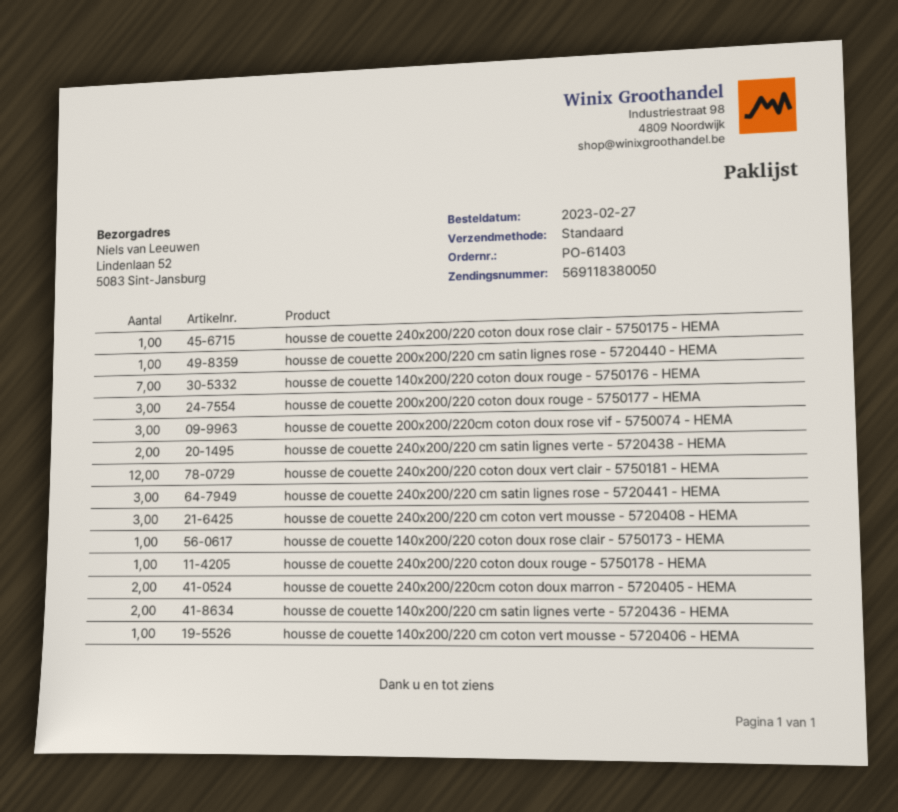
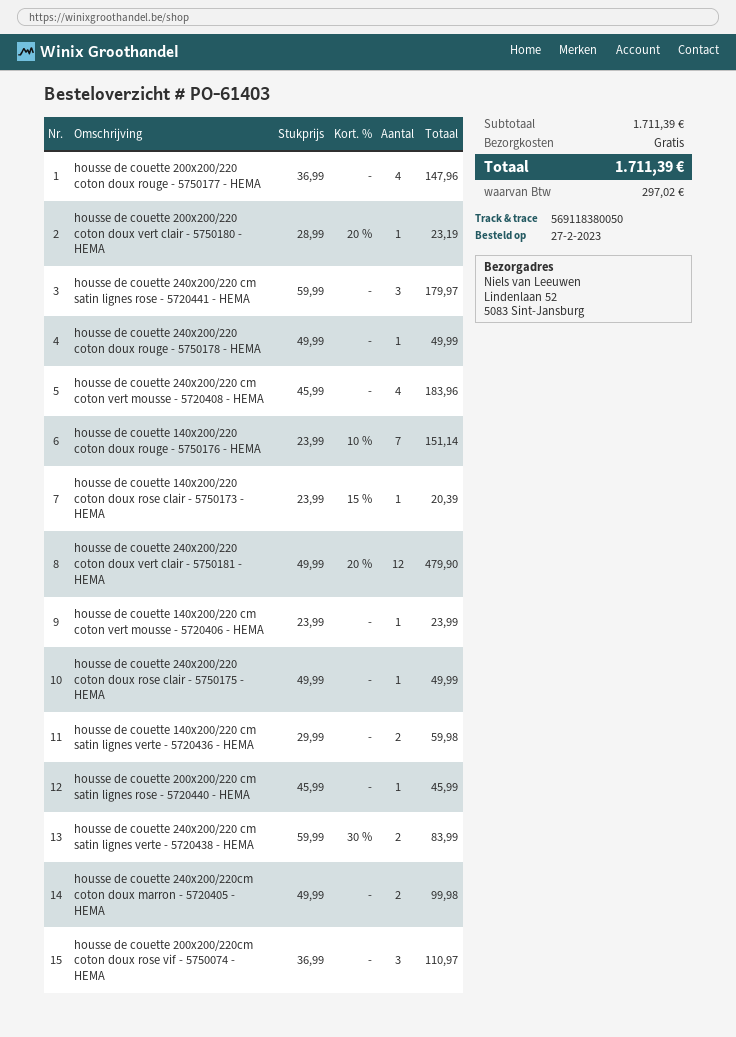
housse de couette 200x200/220 coton doux rouge - 5750177 - HEMA: 3 -> 4
housse de couette 240x200/220 cm coton vert mousse - 5720408 - HEMA: 3 -> 4
housse de couette 200x200/220 coton doux vert clair - 5750180 - HEMA: none -> 1

